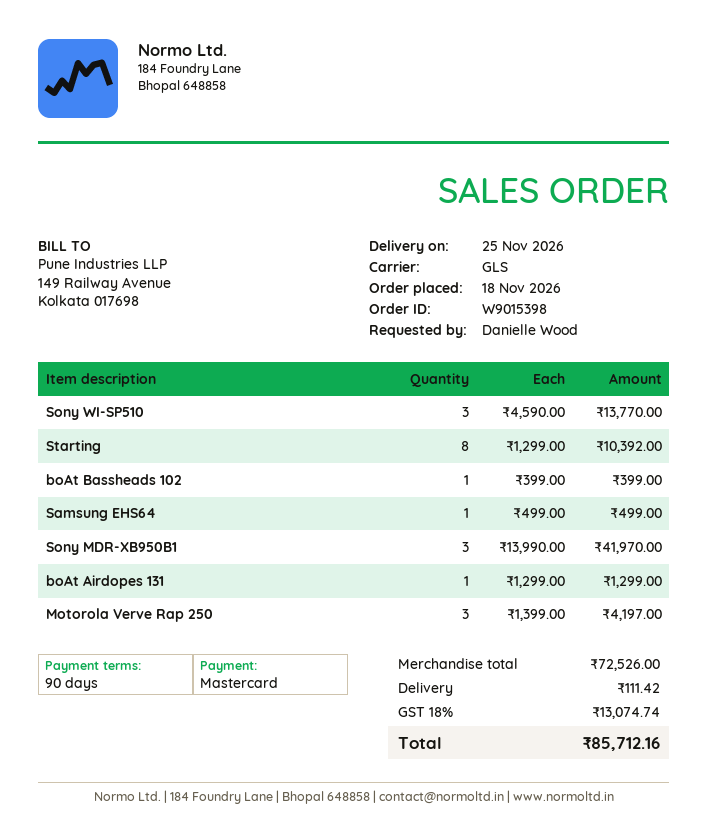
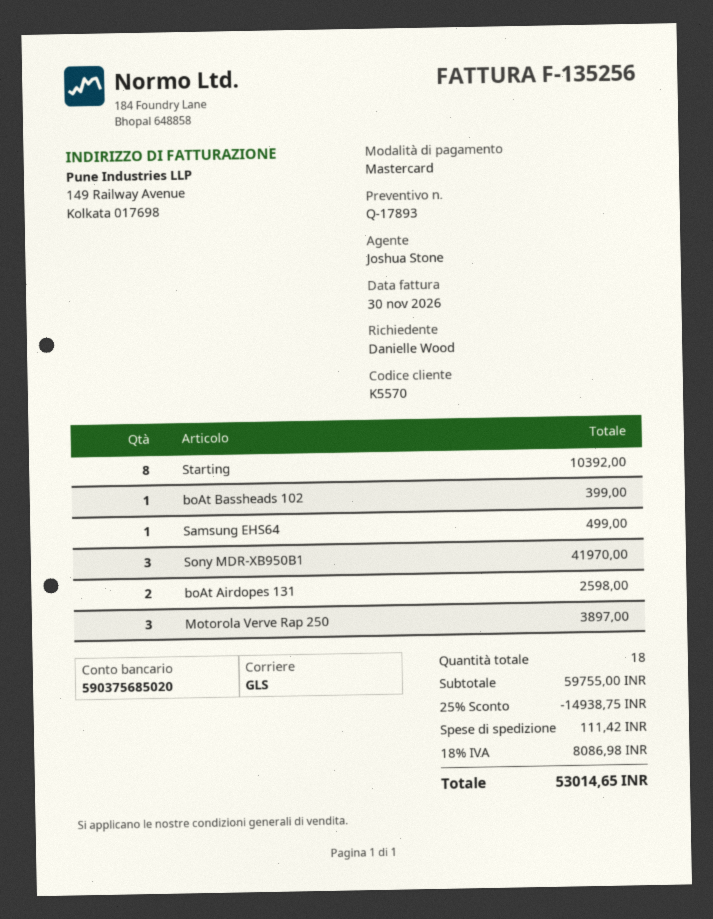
Sony WI-SP510: 3 for 13770.00 -> none
boAt Airdopes 131: 1 for 1299.00 -> 2 for 2598.00
Motorola Verve Rap 250: 3 for 4197.00 -> 3 for 3897.00
subtotal: 72526.00 -> 59755.00
discount: none -> 25% = 14938.75
tax: 18% = 13074.74 -> 18% = 8086.98
total: 85712.16 -> 53014.65

